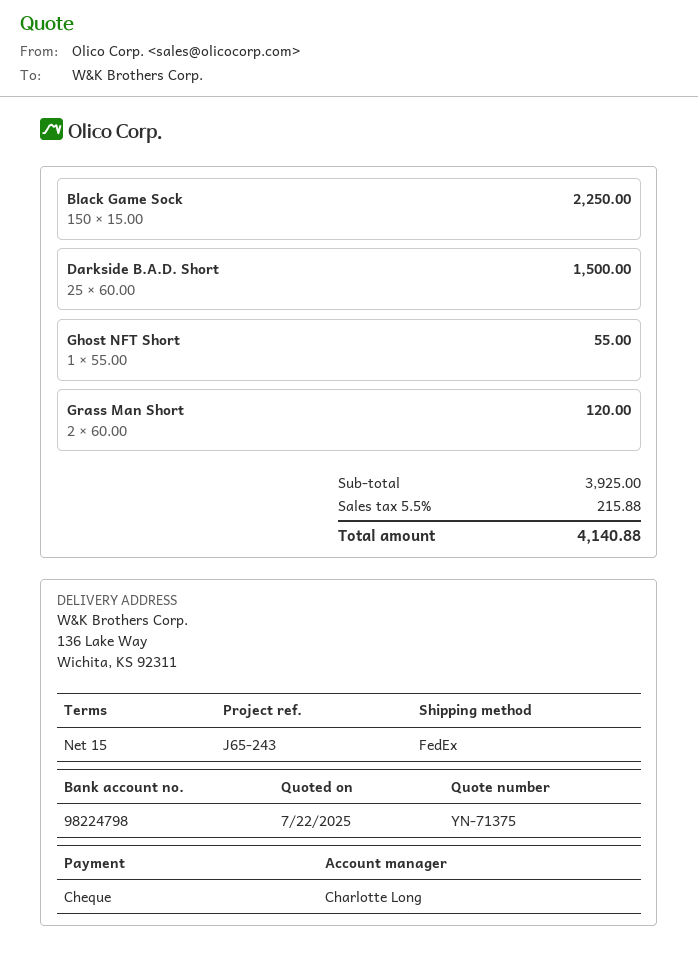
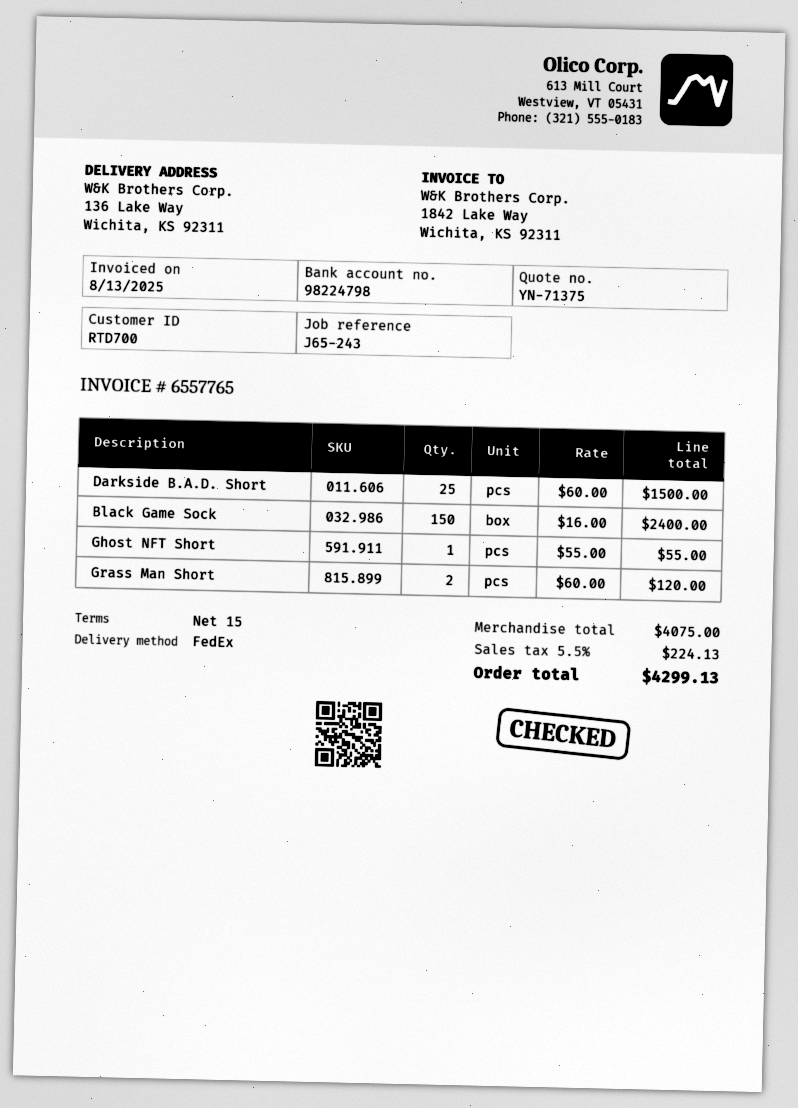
Black Game Sock: 150 x 15.00 = 2250.00 -> 150 x 16.00 = 2400.00
subtotal: 3925.00 -> 4075.00
tax: 5.5% = 215.88 -> 5.5% = 224.13
total: 4140.88 -> 4299.13

